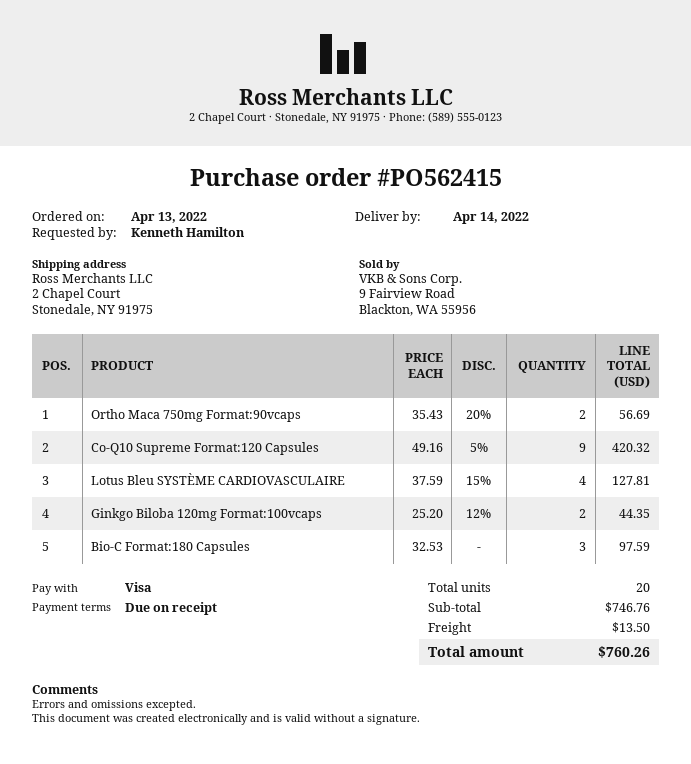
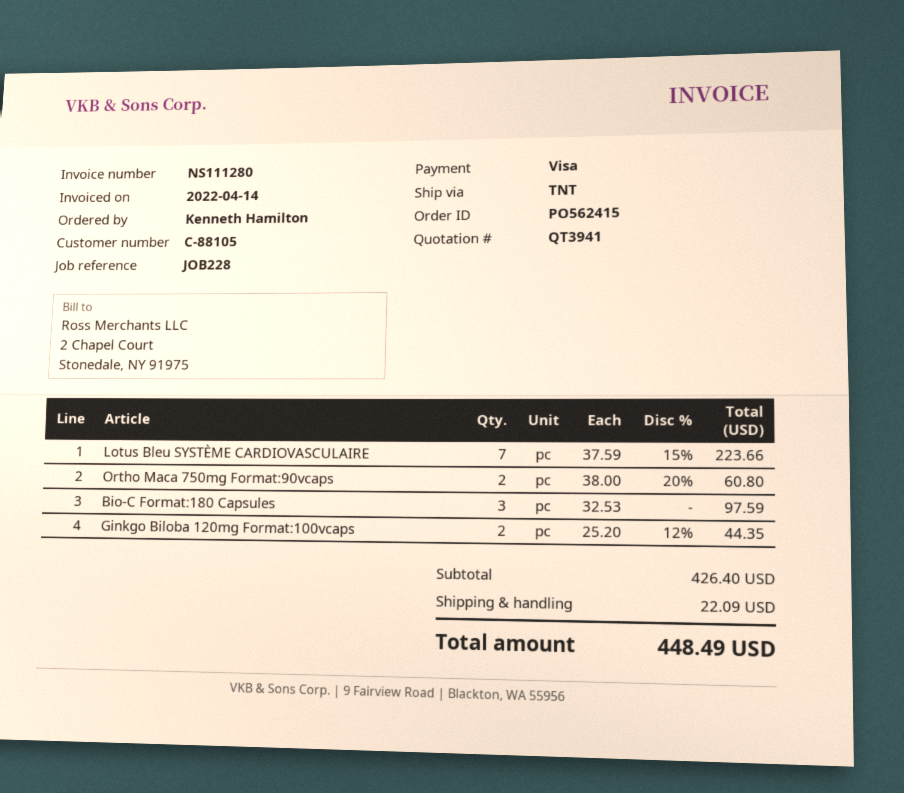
Ortho Maca 750mg Format:90vcaps: 2 x 35.43 - 20% = 56.69 -> 2 x 38.00 - 20% = 60.80
Co-Q10 Supreme Format:120 Capsules: 9 x 49.16 - 5% = 420.32 -> none
Lotus Bleu SYSTÈME CARDIOVASCULAIRE: 4 x 37.59 - 15% = 127.81 -> 7 x 37.59 - 15% = 223.66
subtotal: 746.76 -> 426.40
shipping: 13.50 -> 22.09
total: 760.26 -> 448.49

